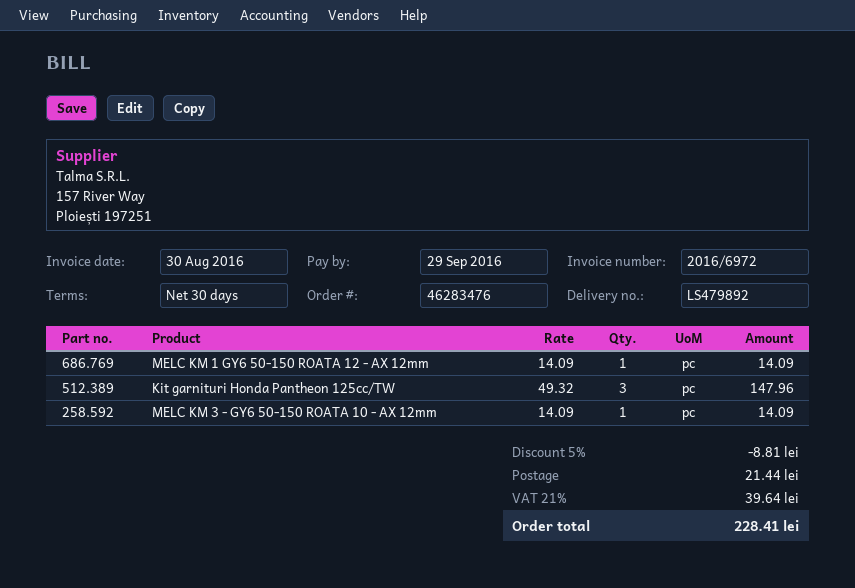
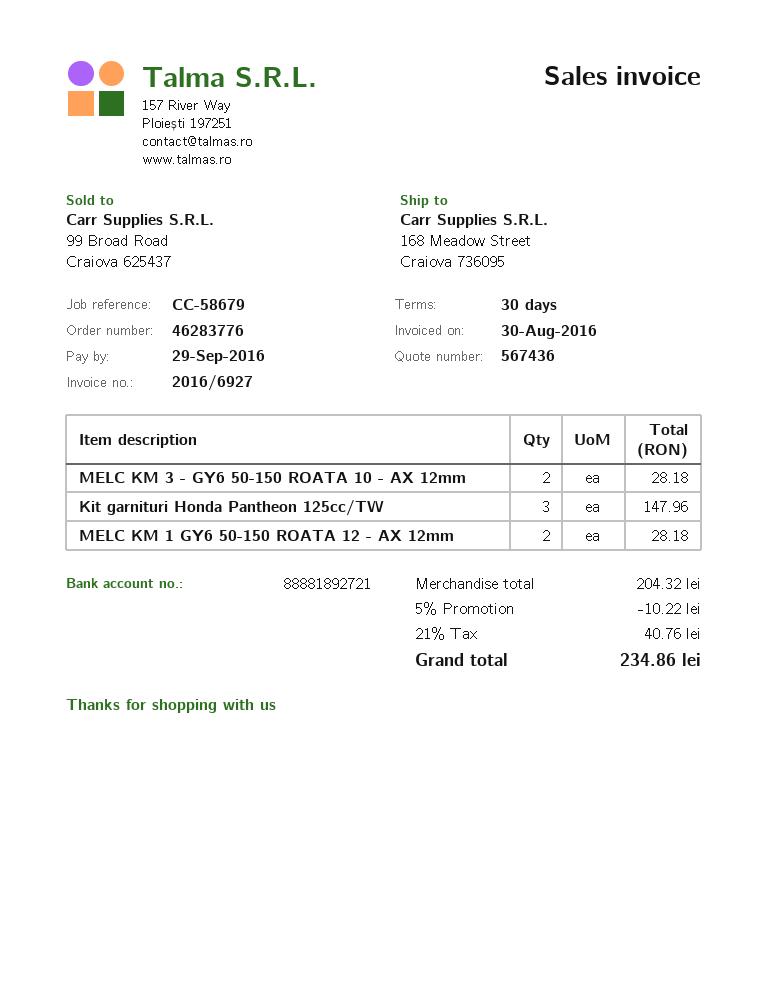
order number: 46283476 -> 46283776
invoice number: 2016/6972 -> 2016/6927
MELC KM 1 GY6 50-150 ROATA 12 - AX 12mm: 1 for 14.09 -> 2 for 28.18
MELC KM 3 - GY6 50-150 ROATA 10 - AX 12mm: 1 for 14.09 -> 2 for 28.18
discount: 5% = 8.81 -> 5% = 10.22
shipping: 21.44 -> none
tax: 21% = 39.64 -> 21% = 40.76
total: 228.41 -> 234.86

